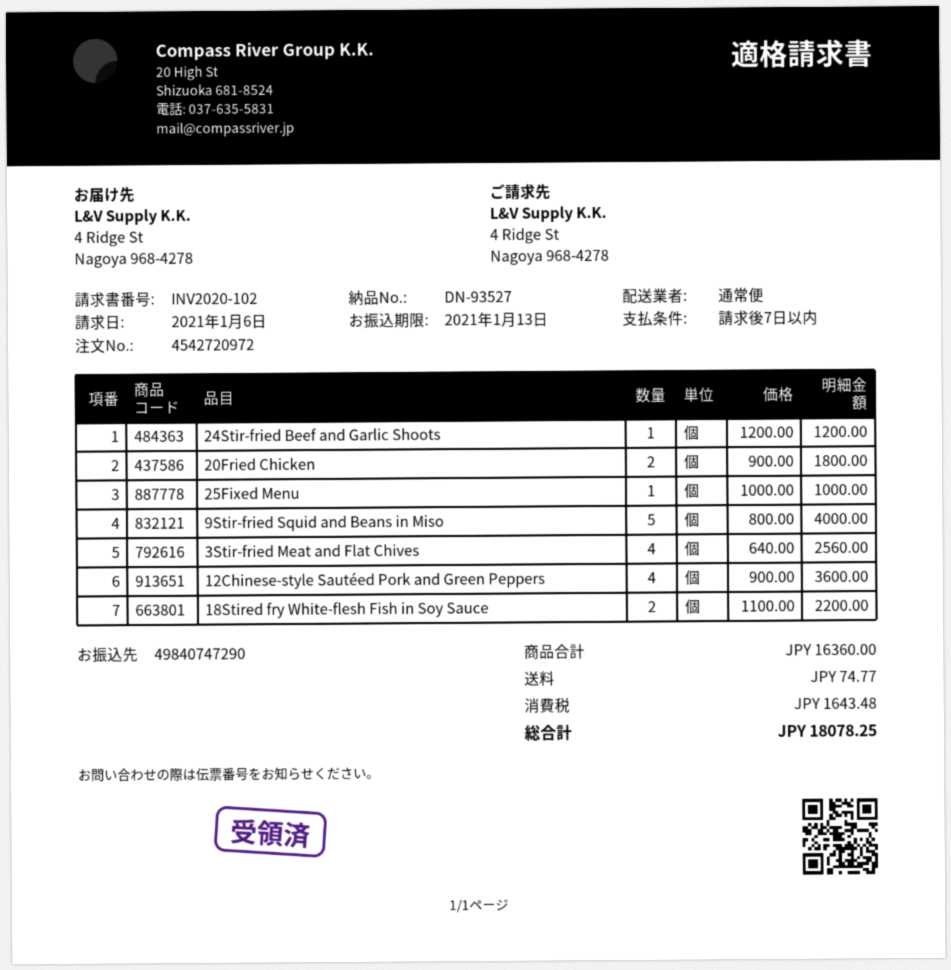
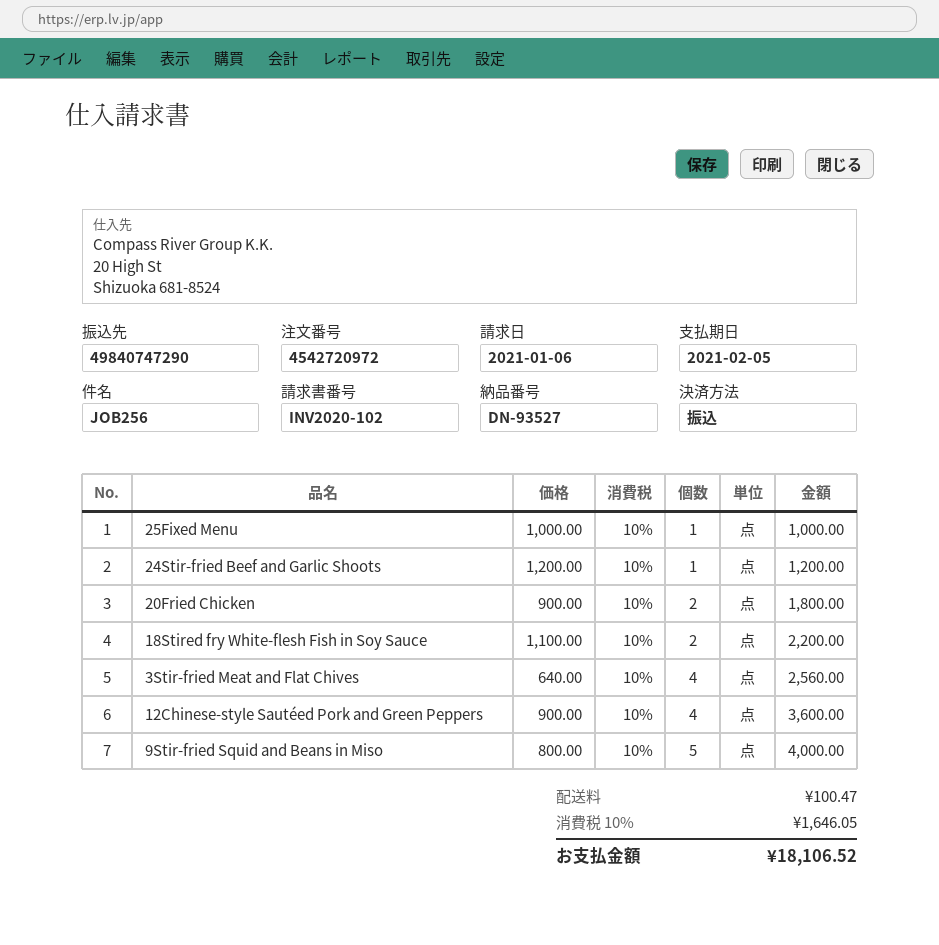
due date: 2021-01-13 -> 2021-02-05
shipping: 74.77 -> 100.47
tax: 1643.48 -> 1646.05
total: 18078.25 -> 18106.52

